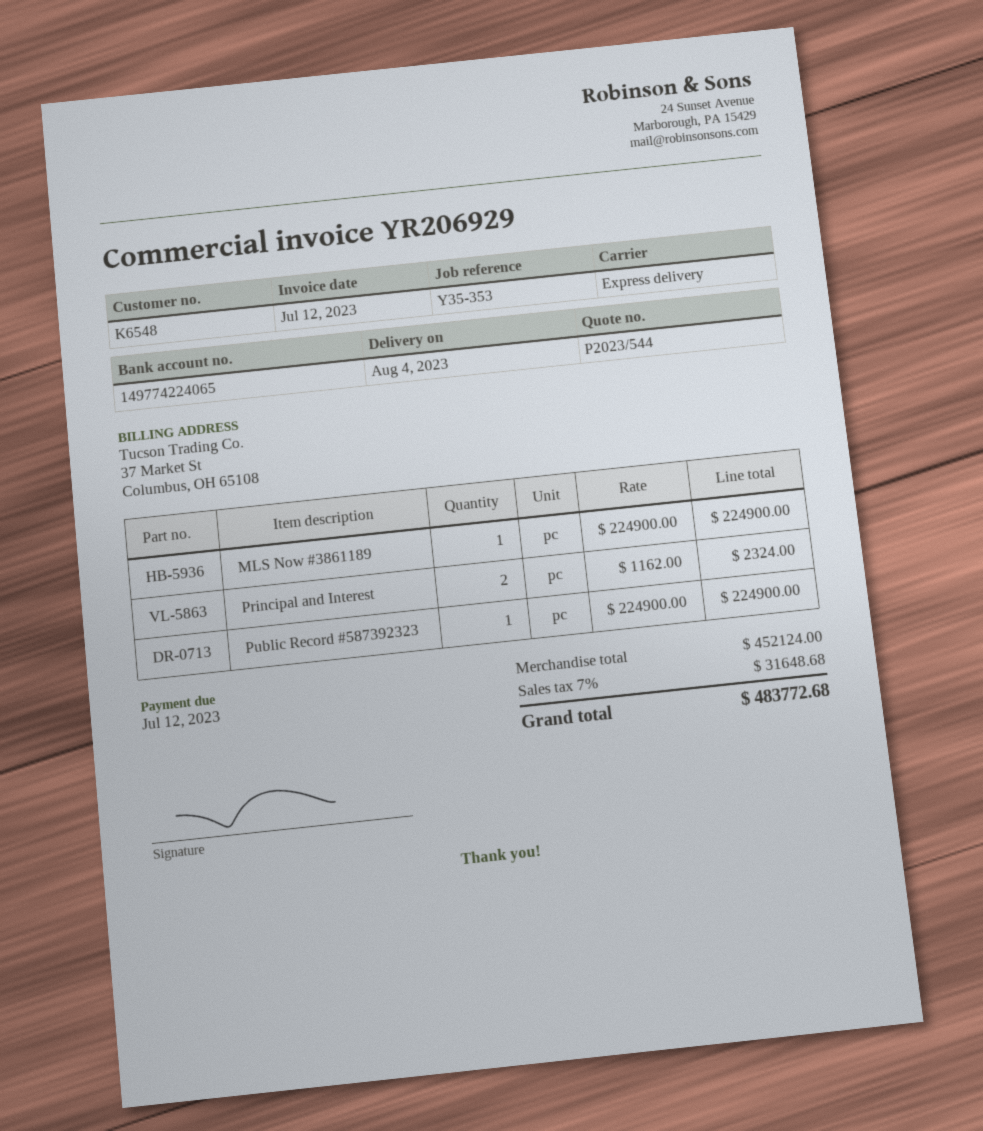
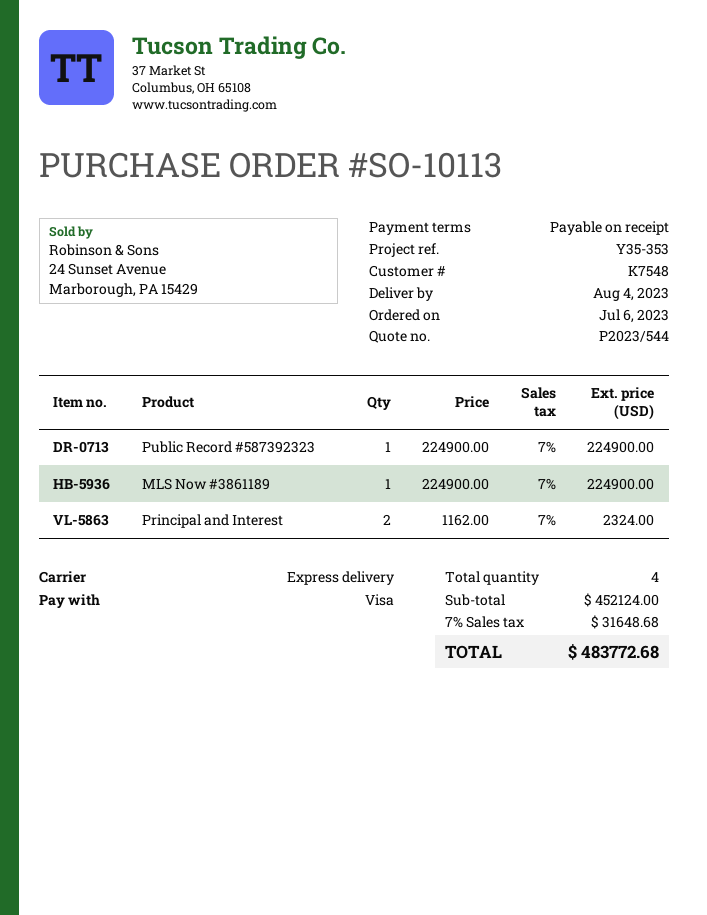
customer number: K6548 -> K7548

